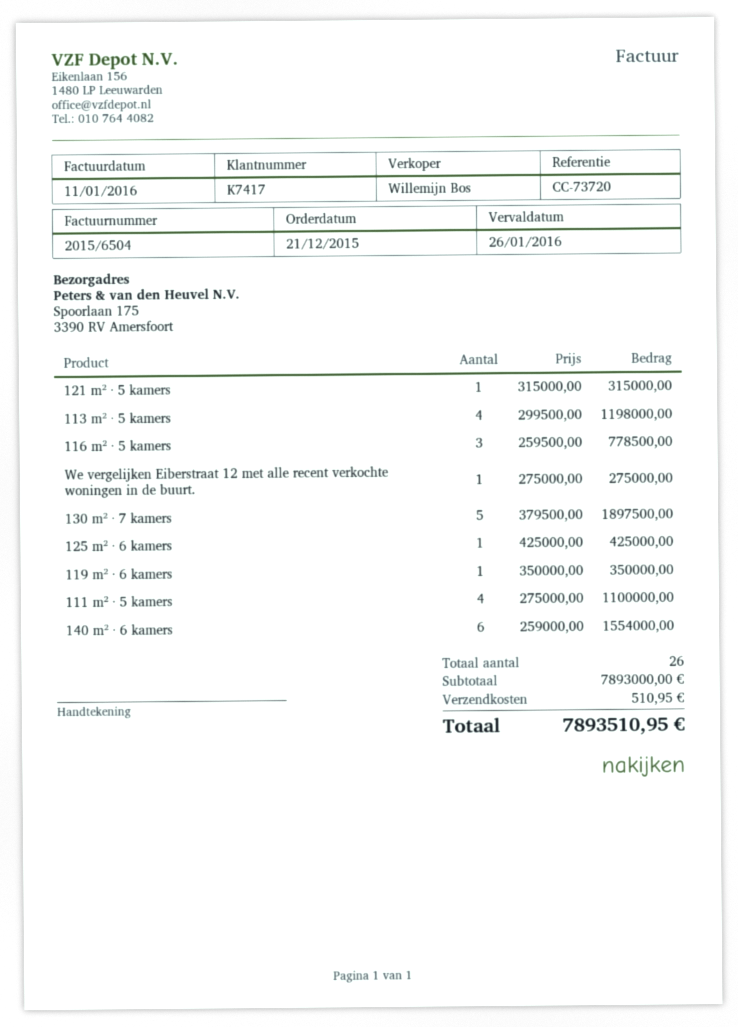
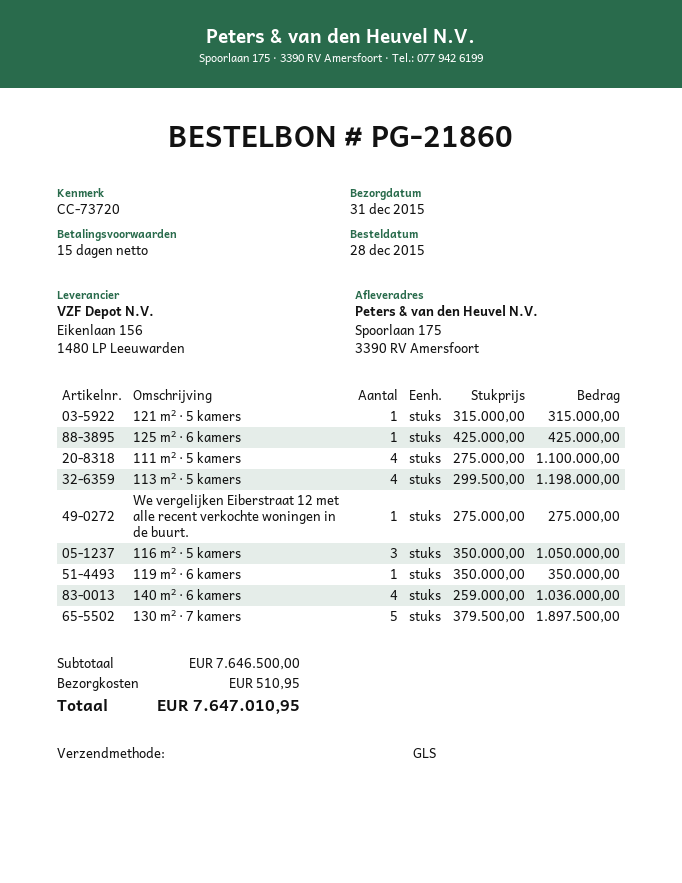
order date: 2015-12-21 -> 2015-12-28
116 m² · 5 kamers: 3 x 259500.00 = 778500.00 -> 3 x 350000.00 = 1050000.00
140 m² · 6 kamers: 6 x 259000.00 = 1554000.00 -> 4 x 259000.00 = 1036000.00
subtotal: 7893000.00 -> 7646500.00
total: 7893510.95 -> 7647010.95

